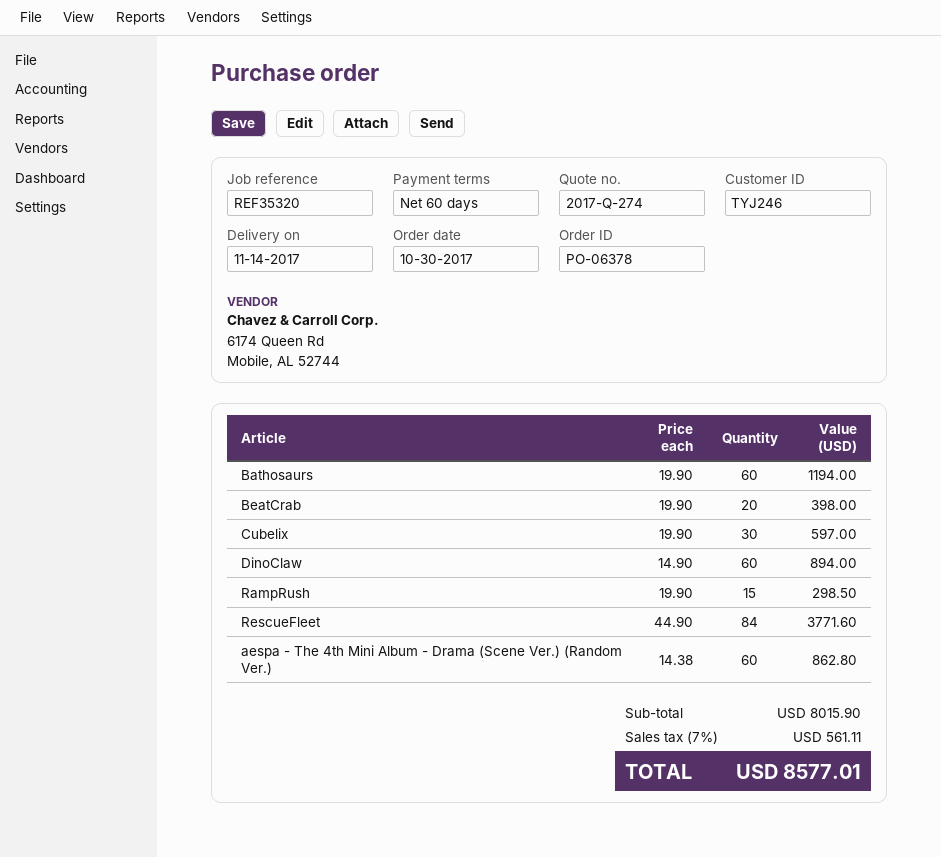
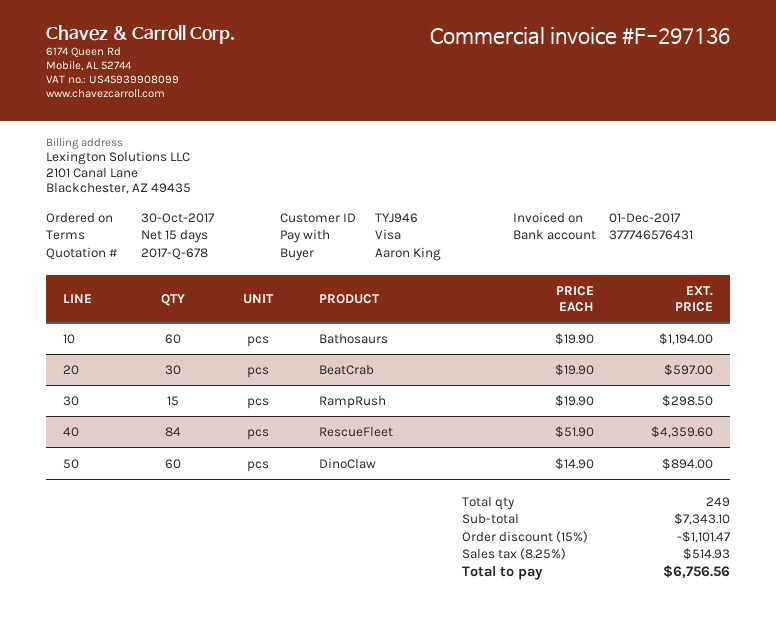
quote number: 2017-Q-274 -> 2017-Q-678
payment terms: 60 days -> 15 days
customer number: TYJ246 -> TYJ946
BeatCrab: 20 x 19.90 = 398.00 -> 30 x 19.90 = 597.00
Cubelix: 30 x 19.90 = 597.00 -> none
RescueFleet: 84 x 44.90 = 3771.60 -> 84 x 51.90 = 4359.60
aespa - The 4th Mini Album - Drama (Scene Ver.) (Random Ver.): 60 x 14.38 = 862.80 -> none
subtotal: 8015.90 -> 7343.10
discount: none -> 15% = 1101.47
tax: 7% = 561.11 -> 8.25% = 514.93
total: 8577.01 -> 6756.56

